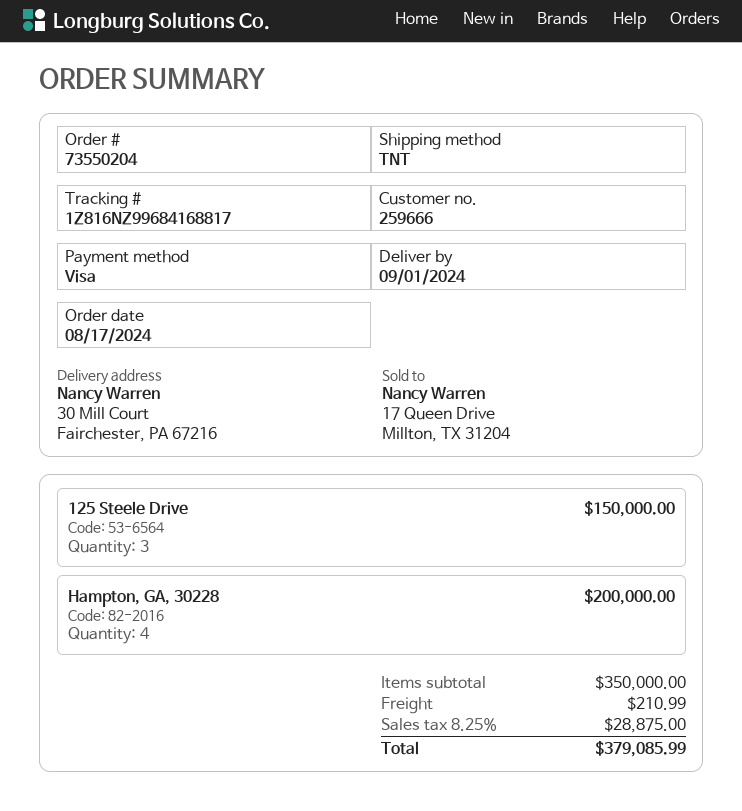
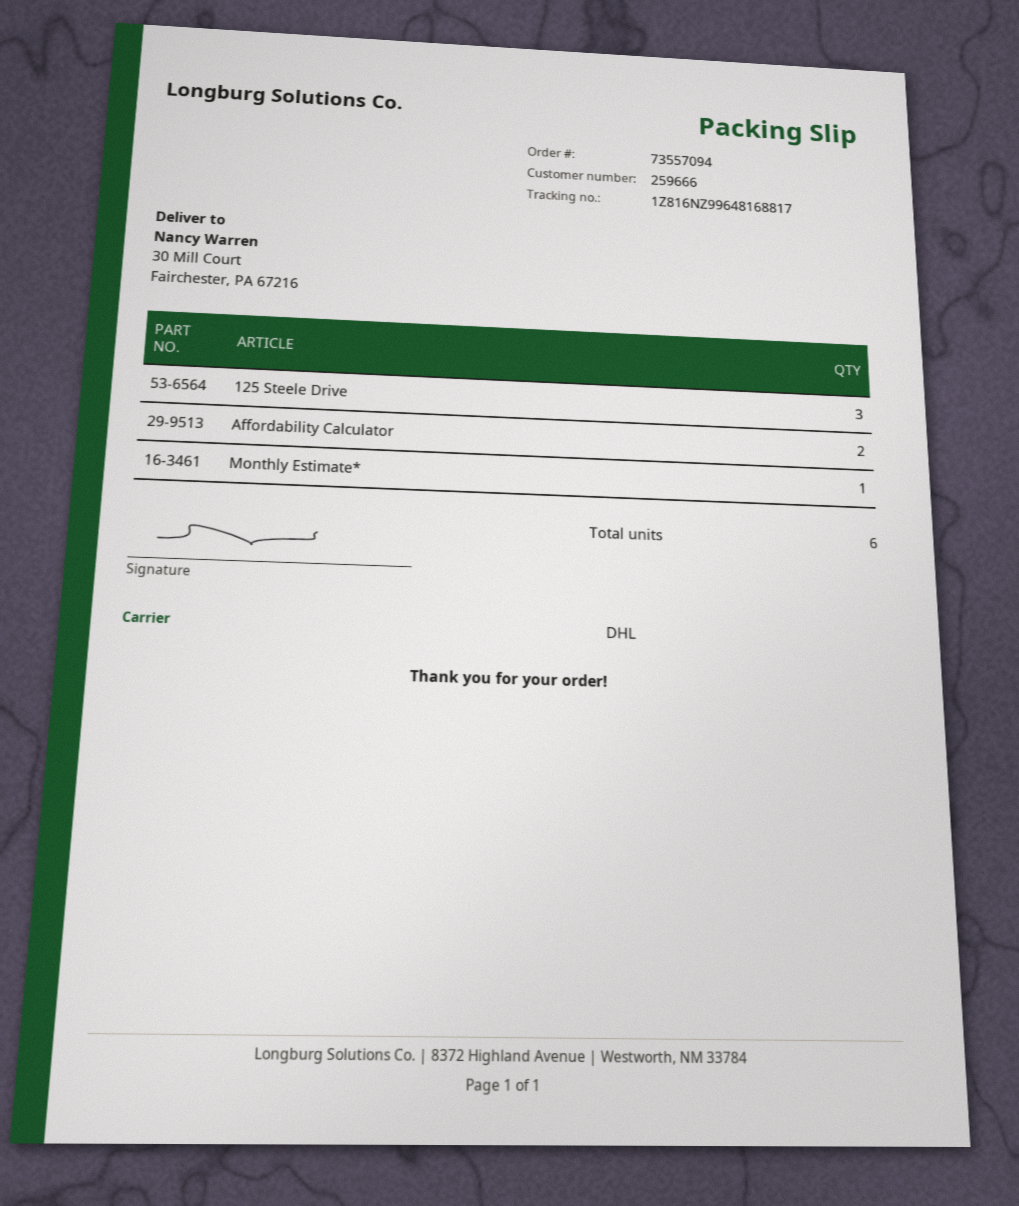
order number: 73550204 -> 73557094
shipping method: TNT -> DHL
tracking number: 1Z816NZ99684168817 -> 1Z816NZ99648168817
Hampton, GA, 30228: 4 -> none
Affordability Calculator: none -> 2
Monthly Estimate*: none -> 1

